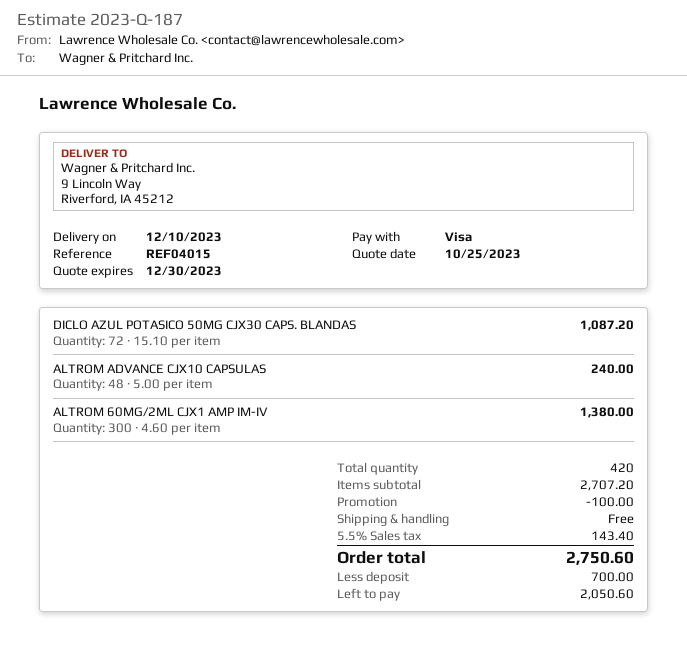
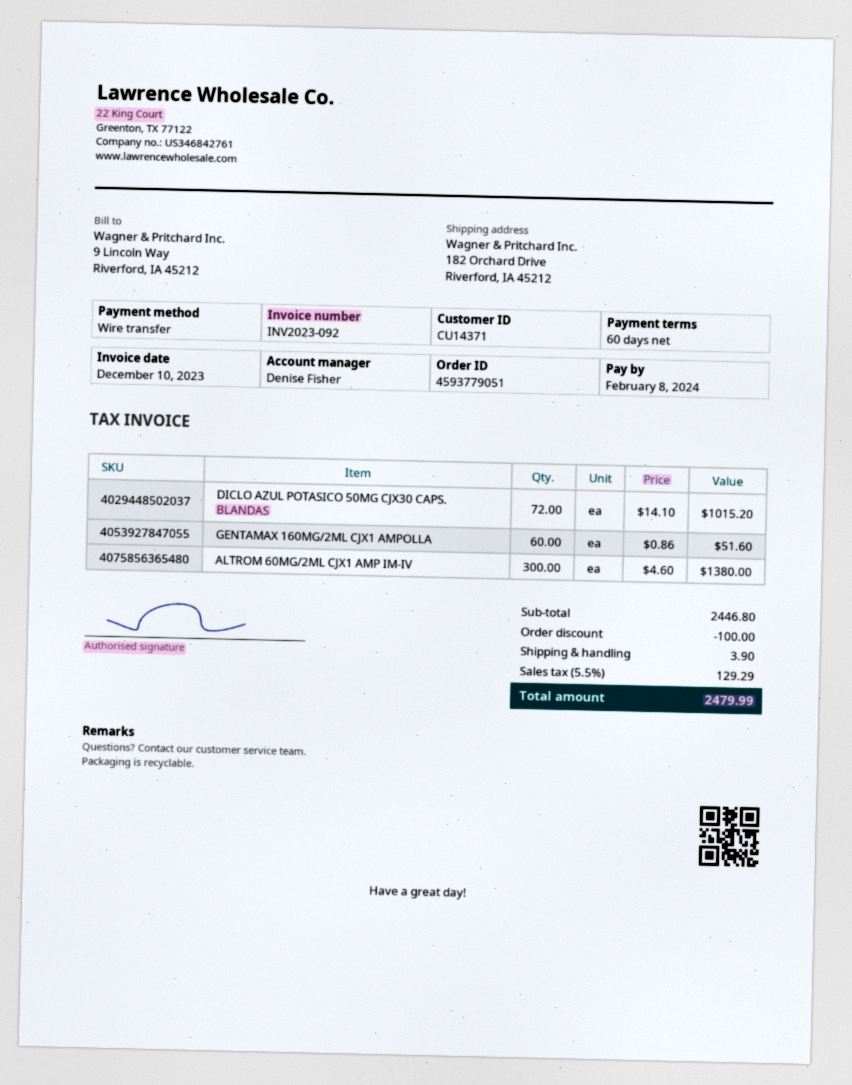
payment method: Visa -> bank transfer
ship to: 9 Lincoln Way, Riverford, IA 45212 -> 182 Orchard Drive, Riverford, IA 45212
DICLO AZUL POTASICO 50MG CJX30 CAPS. BLANDAS: 72 x 15.10 = 1087.20 -> 72 x 14.10 = 1015.20
ALTROM ADVANCE CJX10 CAPSULAS: 48 x 5.00 = 240.00 -> none
GENTAMAX 160MG/2ML CJX1 AMPOLLA: none -> 60 x 0.86 = 51.60
subtotal: 2707.20 -> 2446.80
shipping: 0.00 -> 3.90
tax: 5.5% = 143.40 -> 5.5% = 129.29
total: 2750.60 -> 2479.99

